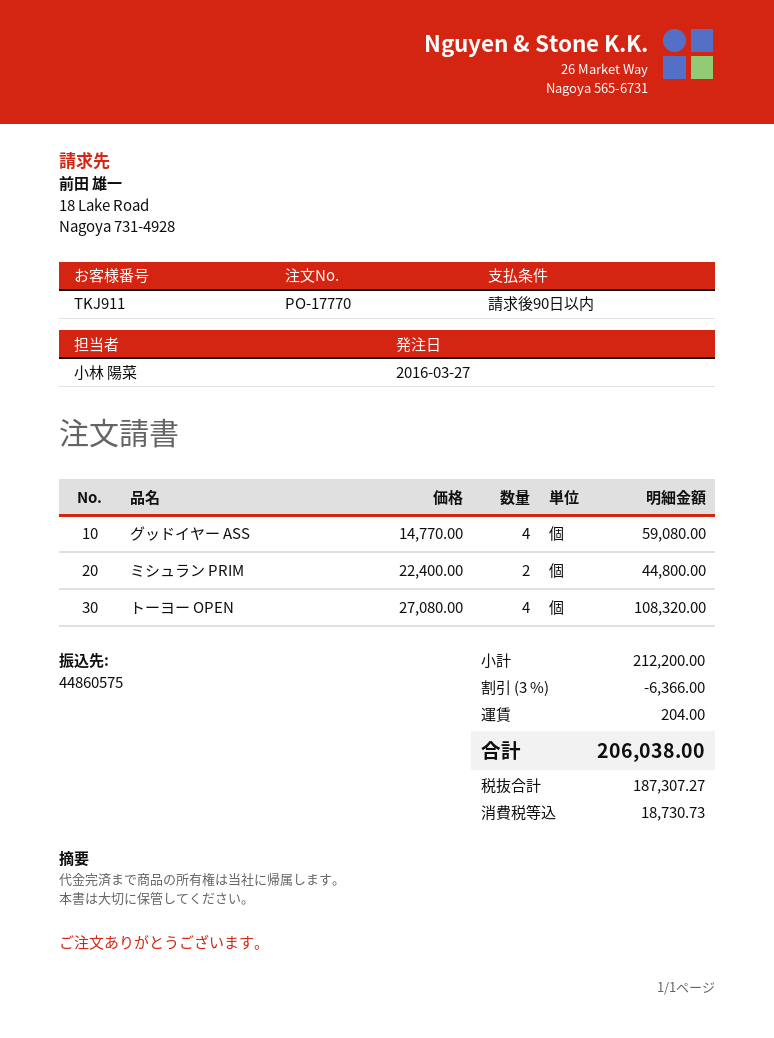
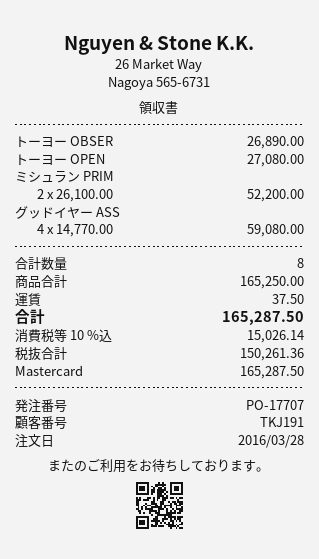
order number: PO-17770 -> PO-17707
order date: 2016-03-27 -> 2016-03-28
customer number: TKJ911 -> TKJ191
ミシュラン PRIM: 2 x 22400.00 = 44800.00 -> 2 x 26100.00 = 52200.00
トーヨー OPEN: 4 x 27080.00 = 108320.00 -> 1 x 27080.00 = 27080.00
トーヨー OBSER: none -> 1 x 26890.00 = 26890.00
subtotal: 212200.00 -> 165250.00
discount: 3% = 6366.00 -> none
shipping: 204.00 -> 37.50
net: 187307.27 -> 150261.36
tax: 18730.73 -> 15026.14
total: 206038.00 -> 165287.50

